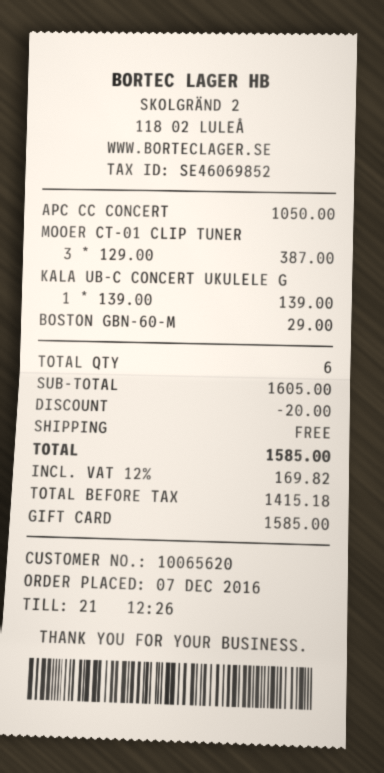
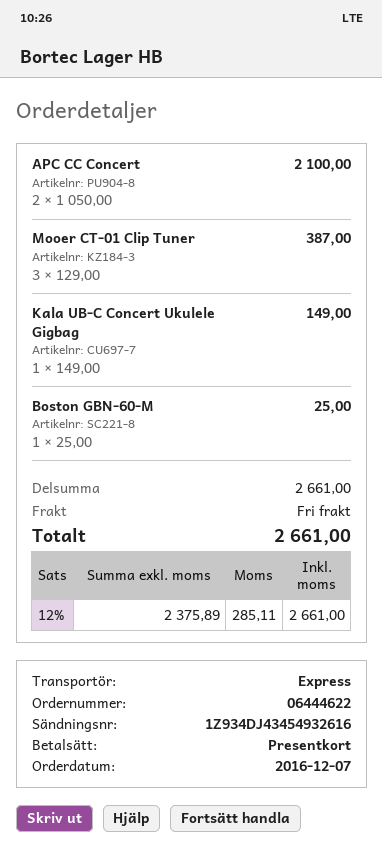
APC CC CONCERT: 1 x 1050.00 = 1050.00 -> 2 x 1050.00 = 2100.00
KALA UB-C CONCERT UKULELE G: 1 x 139.00 = 139.00 -> 1 x 149.00 = 149.00
BOSTON GBN-60-M: 1 x 29.00 = 29.00 -> 1 x 25.00 = 25.00
subtotal: 1605.00 -> 2661.00
discount: 20.00 -> none
net: 1415.18 -> 2375.89
tax: 12% = 169.82 -> 12% = 285.11
total: 1585.00 -> 2661.00

